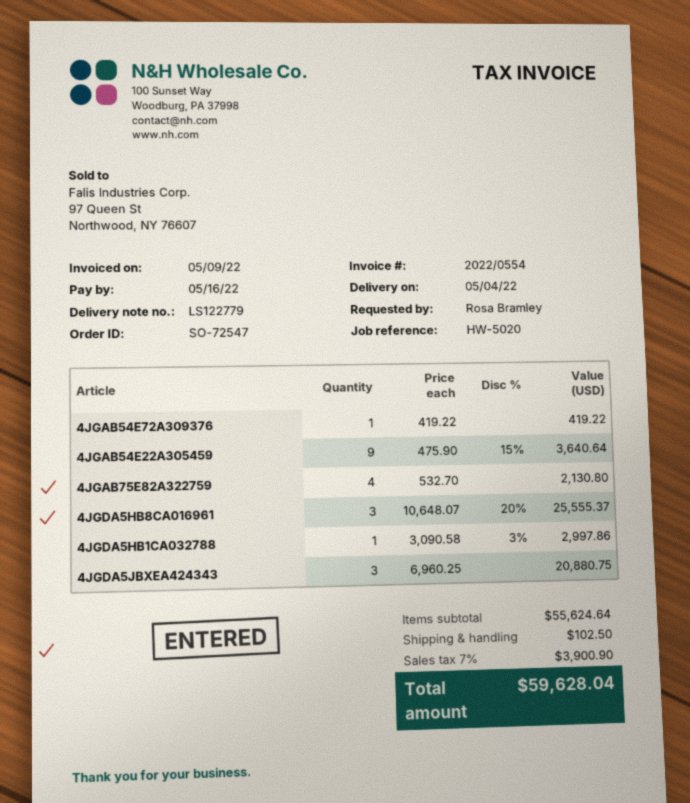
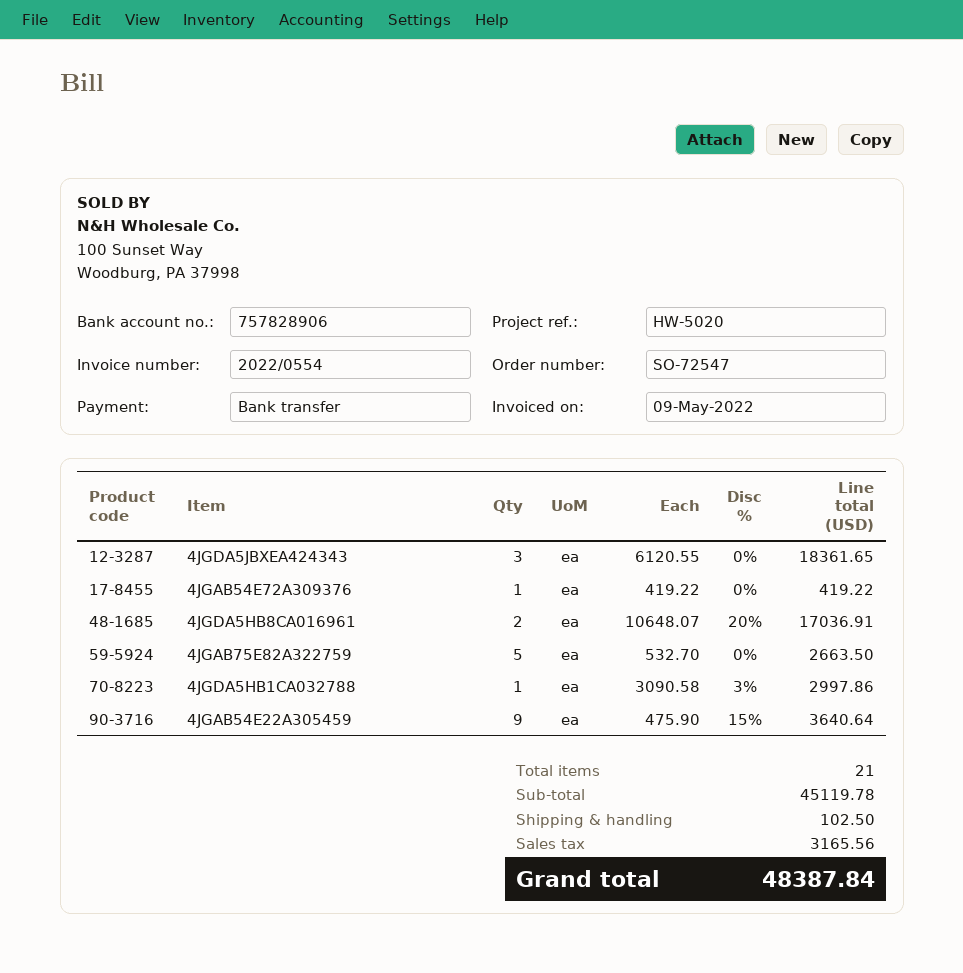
4JGAB75E82A322759: 4 x 532.70 = 2130.80 -> 5 x 532.70 = 2663.50
4JGDA5HB8CA016961: 3 x 10648.07 - 20% = 25555.37 -> 2 x 10648.07 - 20% = 17036.91
4JGDA5JBXEA424343: 3 x 6960.25 = 20880.75 -> 3 x 6120.55 = 18361.65
subtotal: 55624.64 -> 45119.78
tax: 3900.90 -> 3165.56
total: 59628.04 -> 48387.84

